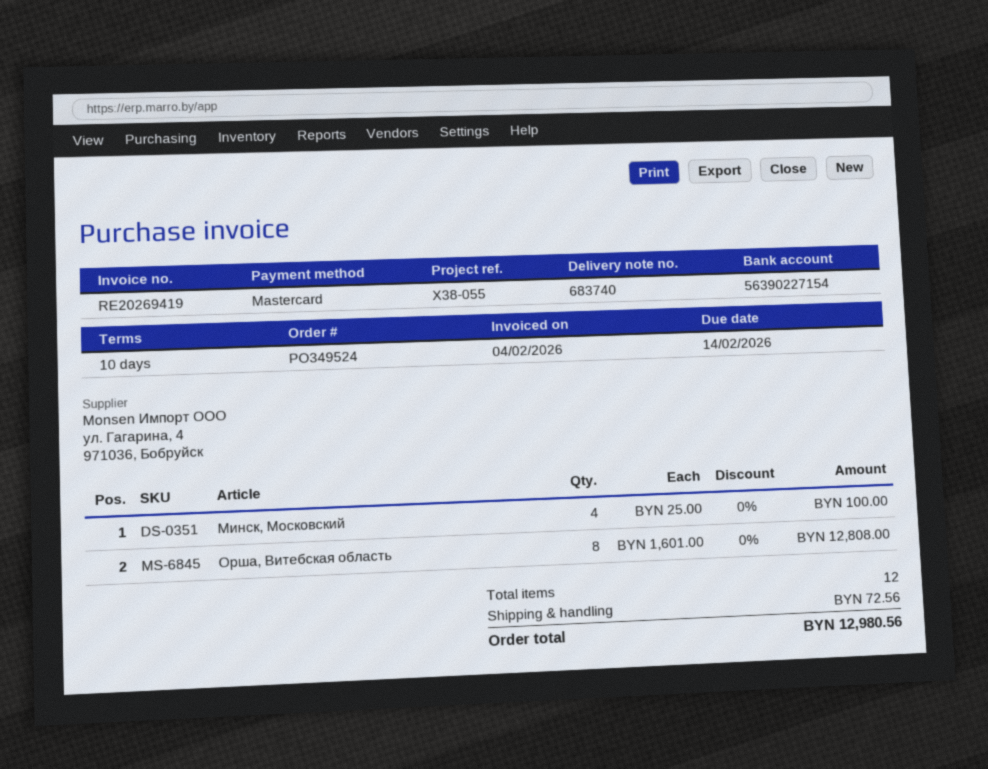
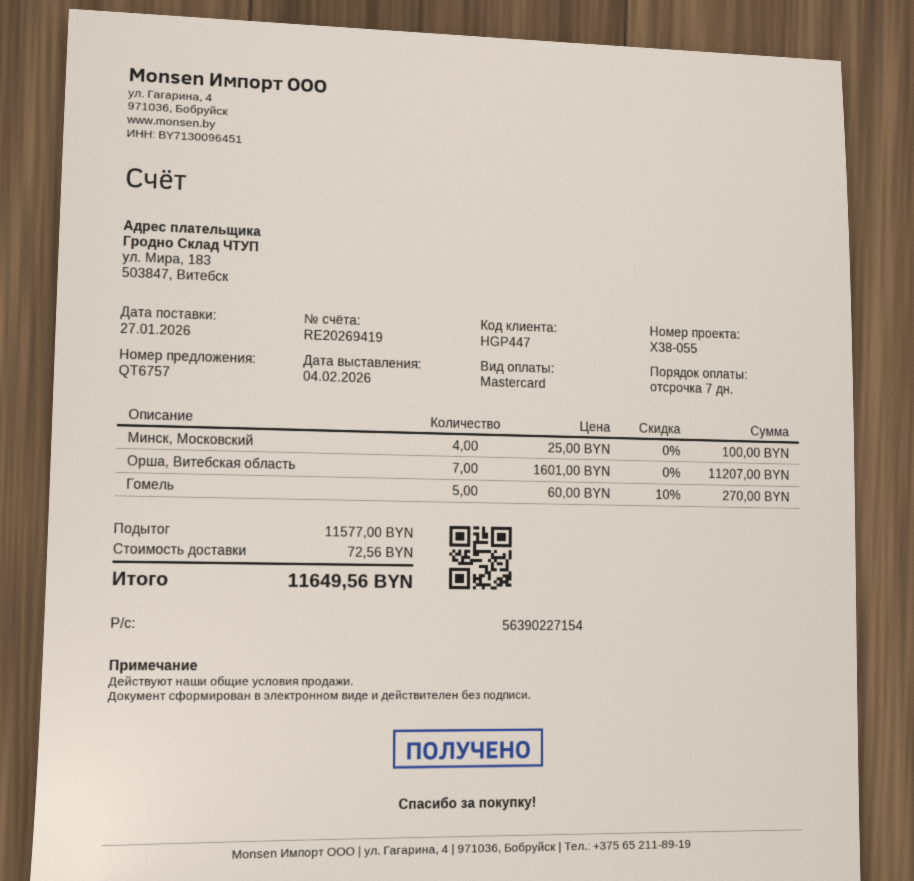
payment terms: 10 days -> 7 days
Орша, Витебская область: 8 x 1601.00 = 12808.00 -> 7 x 1601.00 = 11207.00
Гомель: none -> 5 x 60.00 - 10% = 270.00
total: 12980.56 -> 11649.56

